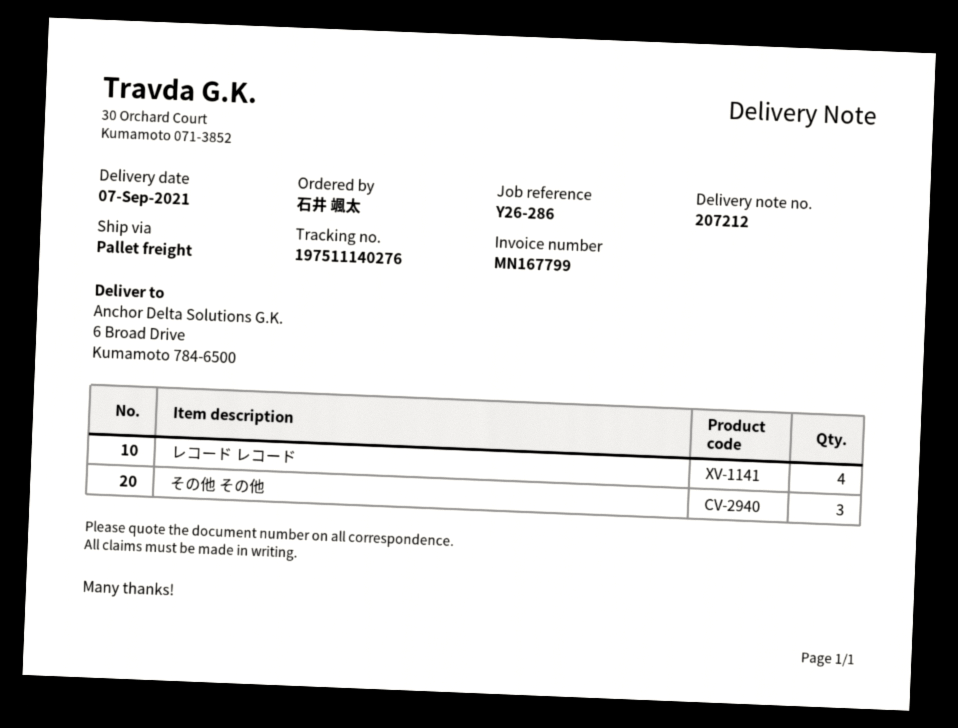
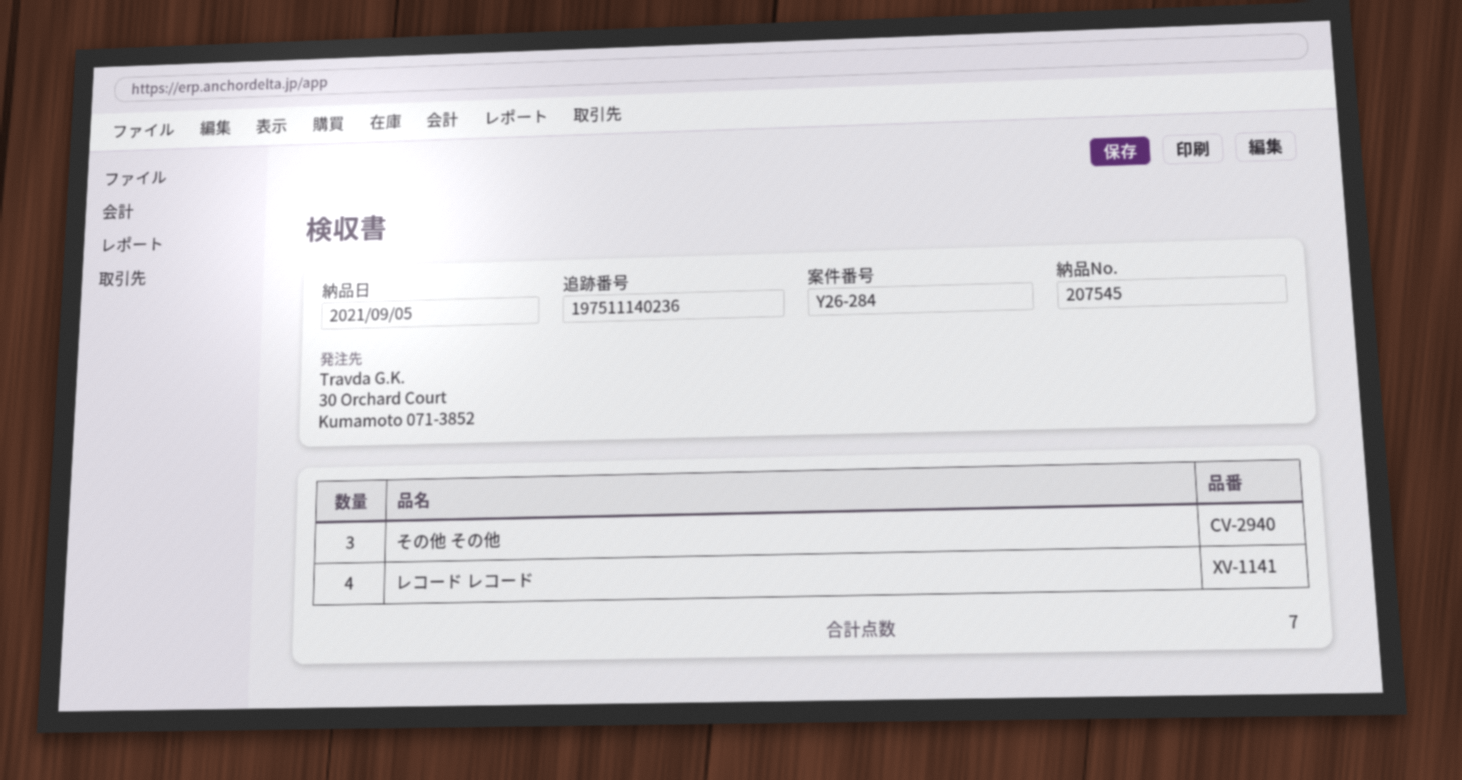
delivery note number: 207212 -> 207545
delivery date: 2021-09-07 -> 2021-09-05
reference: Y26-286 -> Y26-284
tracking number: 197511140276 -> 197511140236

